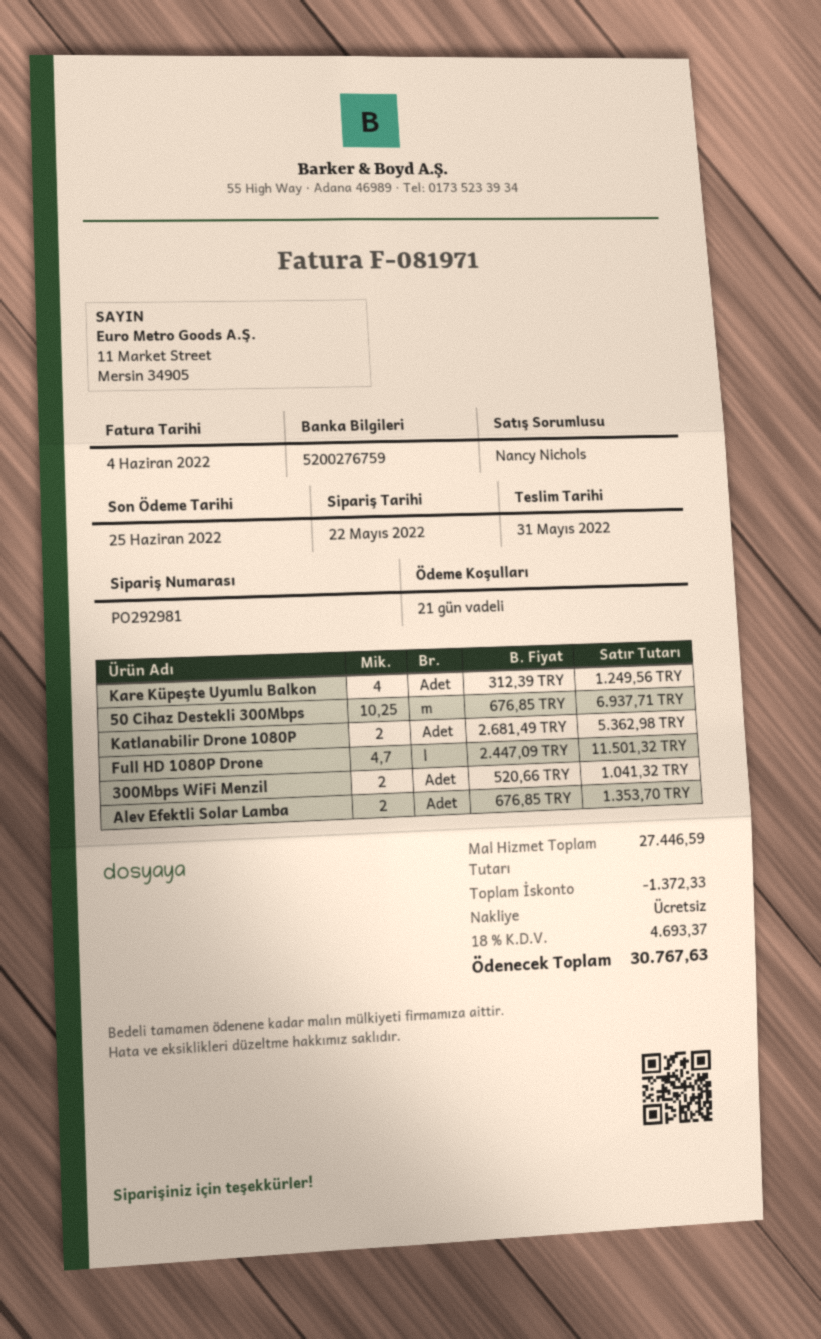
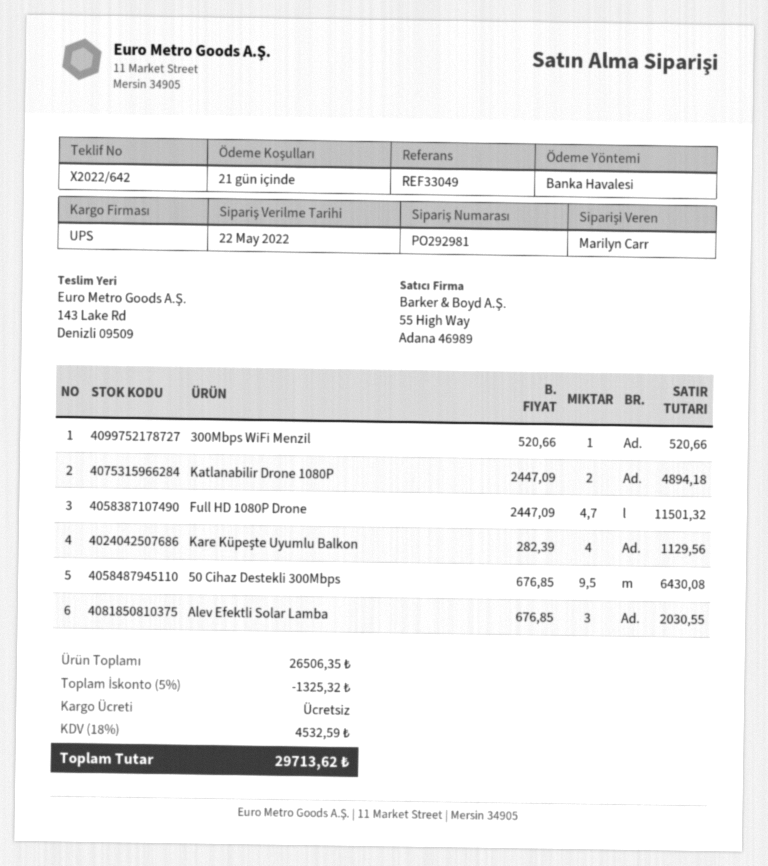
Kare Küpeşte Uyumlu Balkon: 4 x 312.39 = 1249.56 -> 4 x 282.39 = 1129.56
50 Cihaz Destekli 300Mbps: 10.25 x 676.85 = 6937.71 -> 9.5 x 676.85 = 6430.08
Katlanabilir Drone 1080P: 2 x 2681.49 = 5362.98 -> 2 x 2447.09 = 4894.18
300Mbps WiFi Menzil: 2 x 520.66 = 1041.32 -> 1 x 520.66 = 520.66
Alev Efektli Solar Lamba: 2 x 676.85 = 1353.70 -> 3 x 676.85 = 2030.55
subtotal: 27446.59 -> 26506.35
discount: 1372.33 -> 1325.32
tax: 18% = 4693.37 -> 18% = 4532.59
total: 30767.63 -> 29713.62

